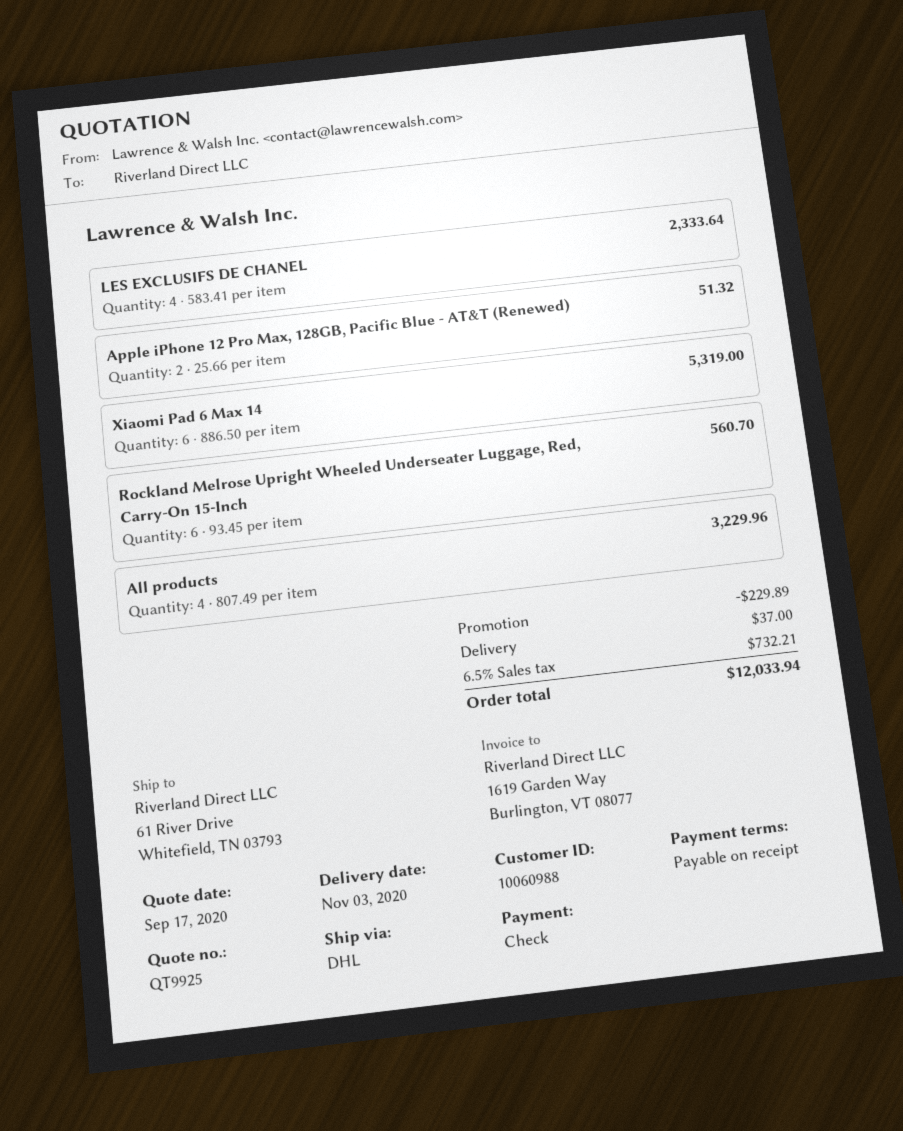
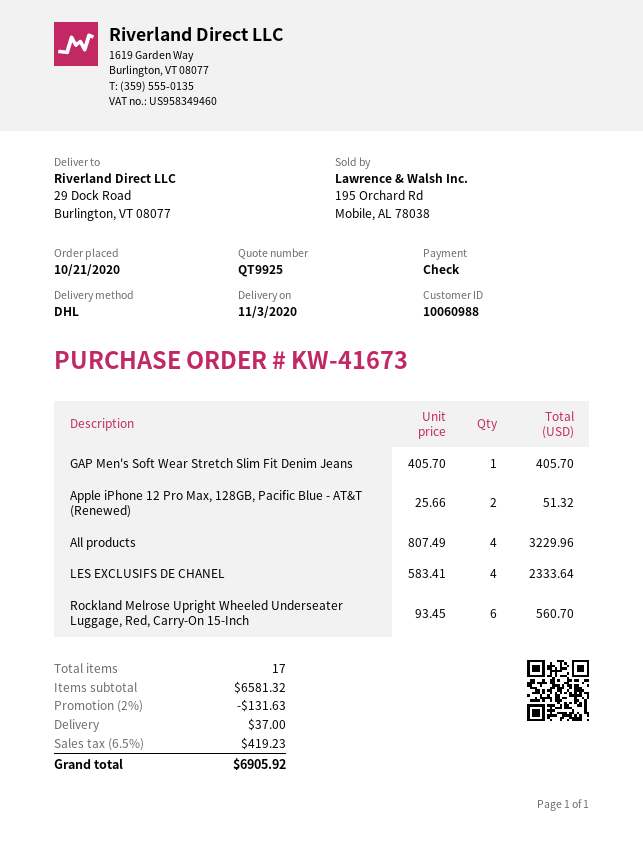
ship to: 61 River Drive, Whitefield, TN 03793 -> 29 Dock Road, Burlington, VT 08077
Xiaomi Pad 6 Max 14: 6 x 886.50 = 5319.00 -> none
GAP Men's Soft Wear Stretch Slim Fit Denim Jeans: none -> 1 x 405.70 = 405.70
discount: 229.89 -> 131.63
tax: 6.5% = 732.21 -> 6.5% = 419.23
total: 12033.94 -> 6905.92

